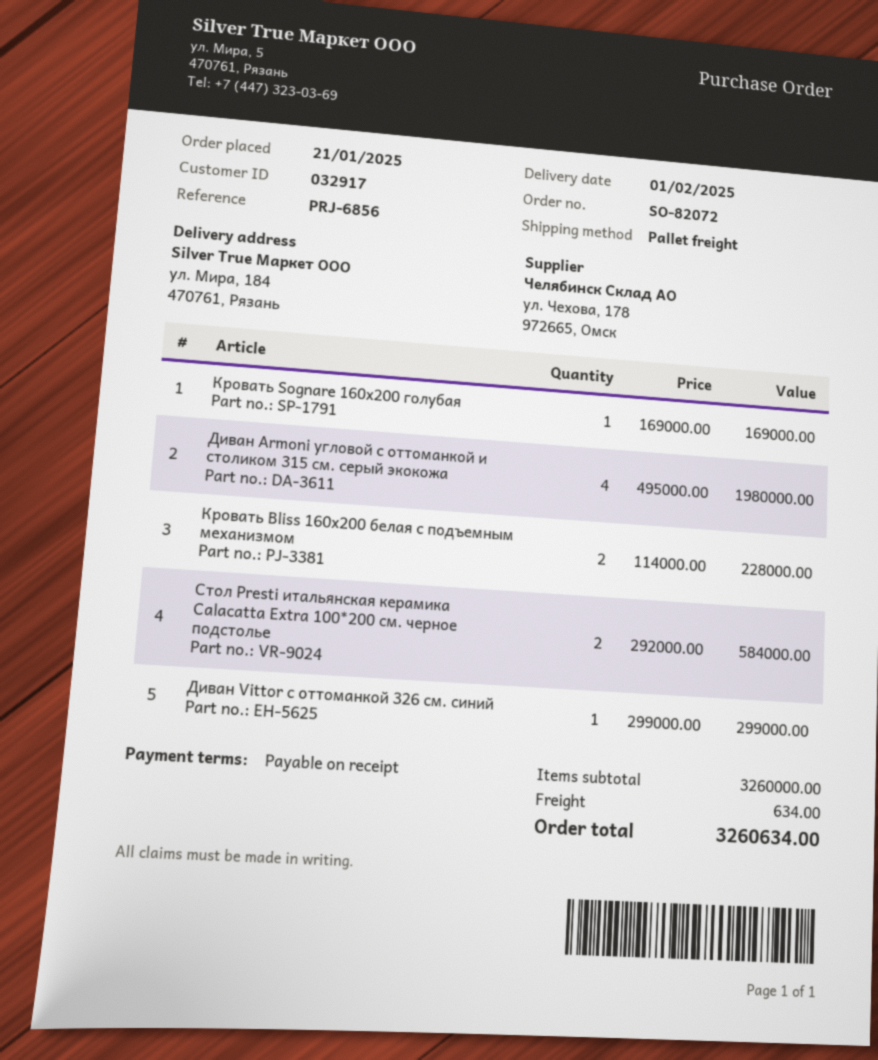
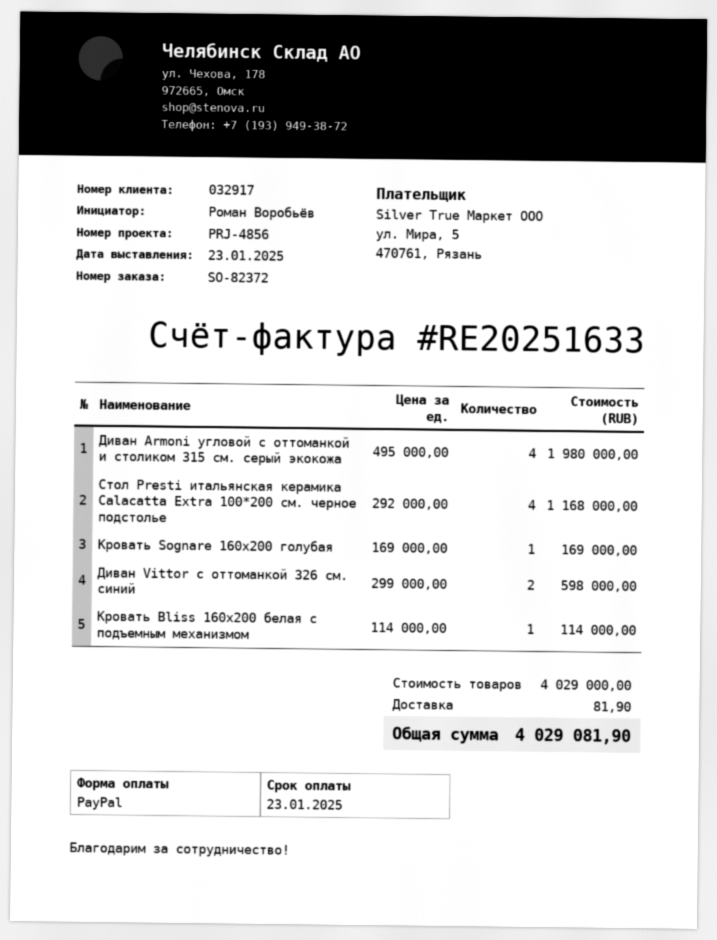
order number: SO-82072 -> SO-82372
reference: PRJ-6856 -> PRJ-4856
Кровать Bliss 160x200 белая с подъемным механизмом: 2 x 114000.00 = 228000.00 -> 1 x 114000.00 = 114000.00
Стол Presti итальянская керамика Calacatta Extra 100*200 см. черное подстолье: 2 x 292000.00 = 584000.00 -> 4 x 292000.00 = 1168000.00
Диван Vittor с оттоманкой 326 см. синий: 1 x 299000.00 = 299000.00 -> 2 x 299000.00 = 598000.00
subtotal: 3260000.00 -> 4029000.00
shipping: 634.00 -> 81.90
total: 3260634.00 -> 4029081.90

